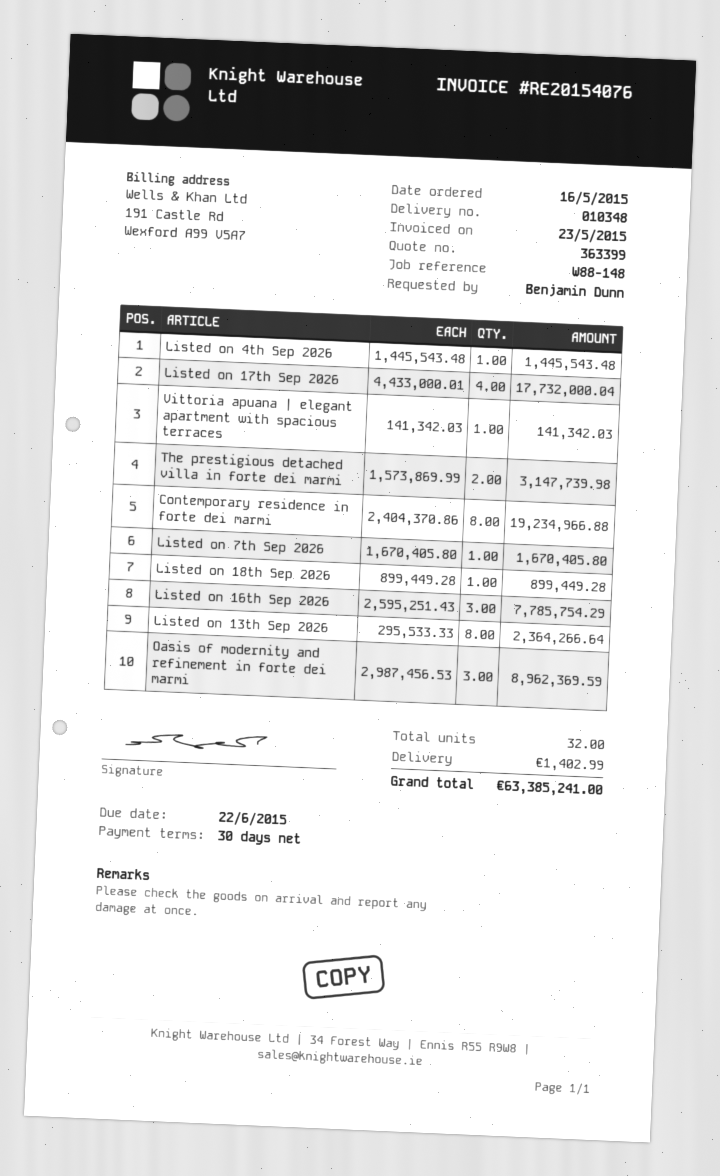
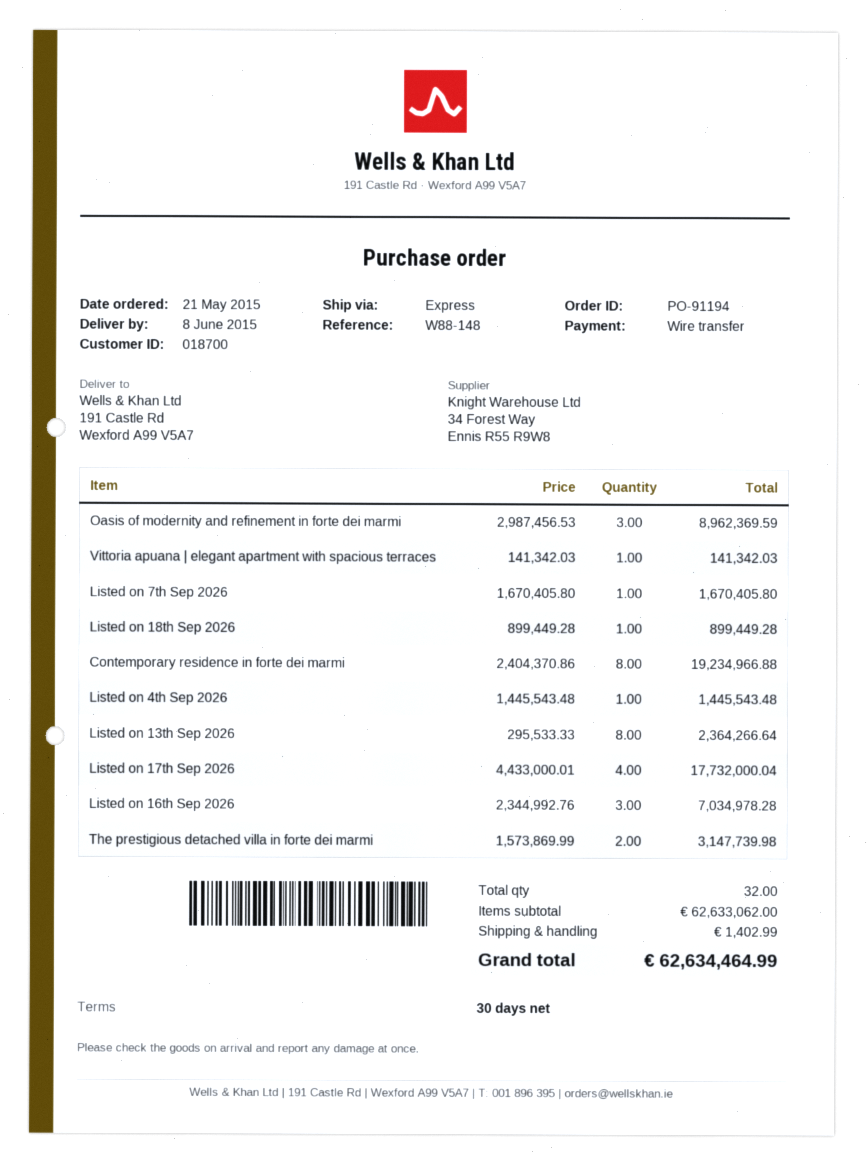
order date: 2015-05-16 -> 2015-05-21
Listed on 16th Sep 2026: 3 x 2595251.43 = 7785754.29 -> 3 x 2344992.76 = 7034978.28
total: 63385241.00 -> 62634464.99

